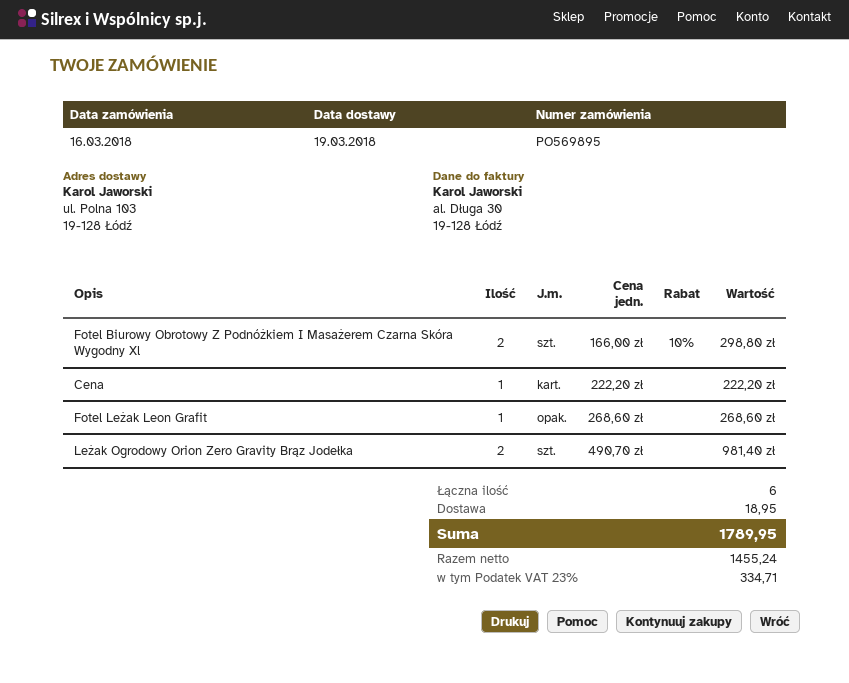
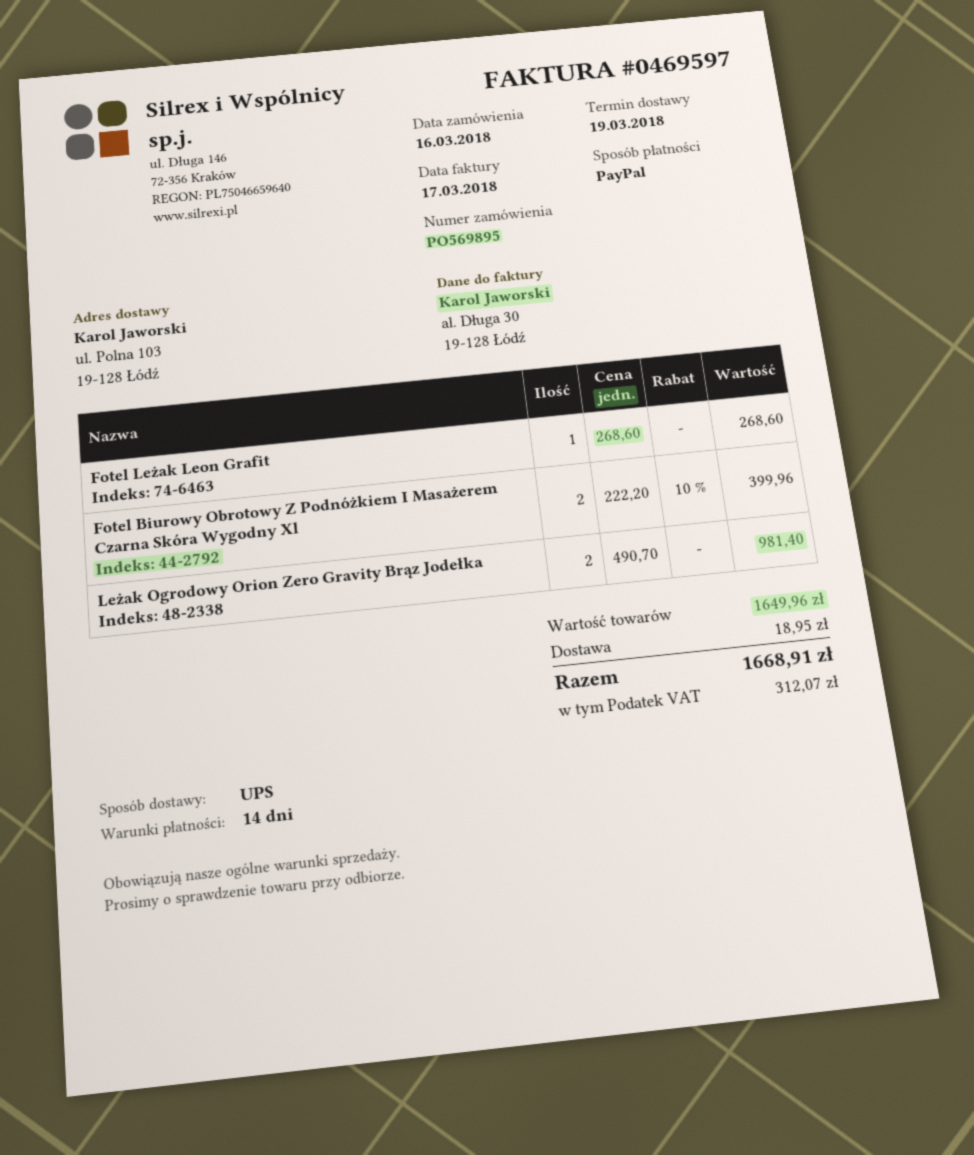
Fotel Biurowy Obrotowy Z Podnóżkiem I Masażerem Czarna Skóra Wygodny Xl: 2 x 166.00 - 10% = 298.80 -> 2 x 222.20 - 10% = 399.96
Cena: 1 x 222.20 = 222.20 -> none
tax: 334.71 -> 312.07
total: 1789.95 -> 1668.91

